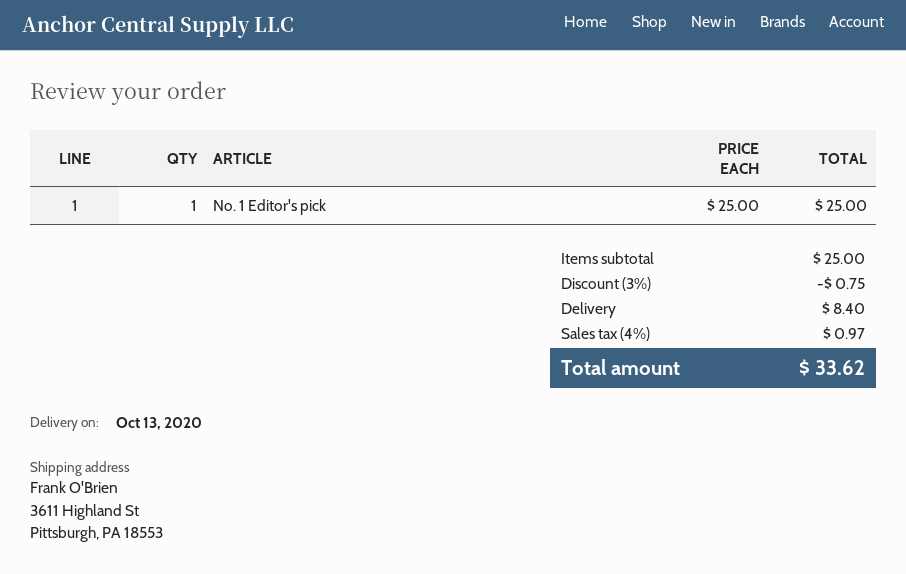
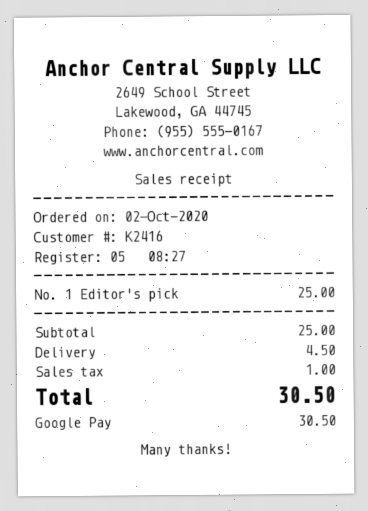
discount: 3% = 0.75 -> none
shipping: 8.40 -> 4.50
tax: 0.97 -> 1.00
total: 33.62 -> 30.50

